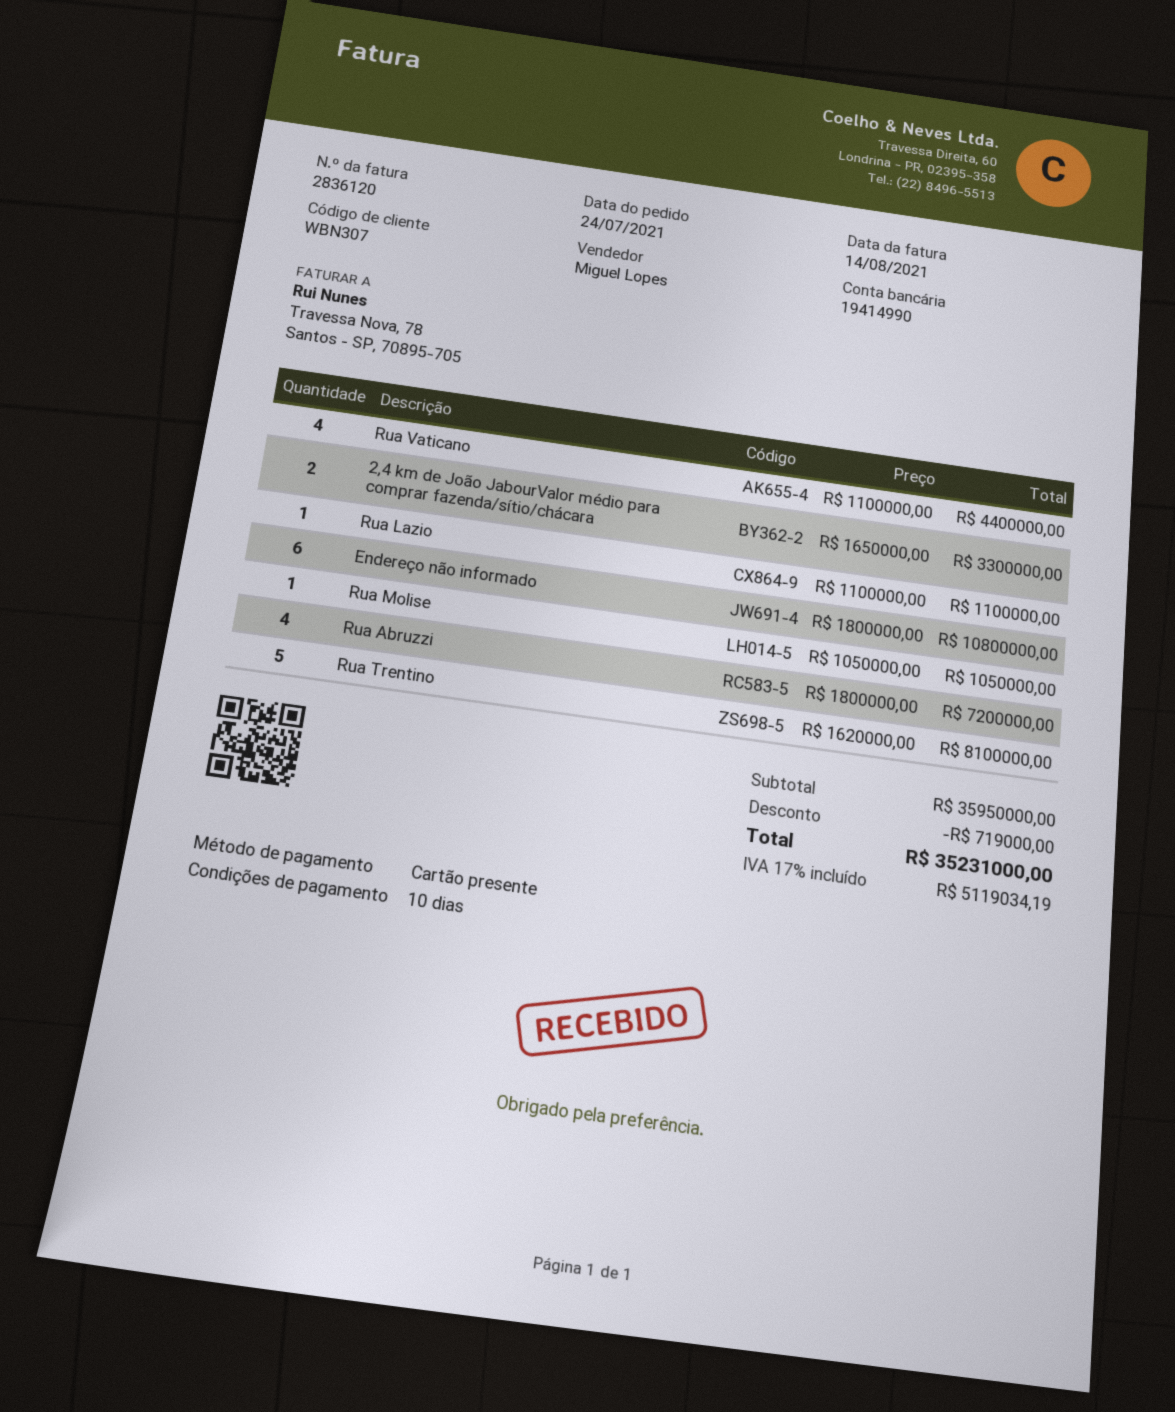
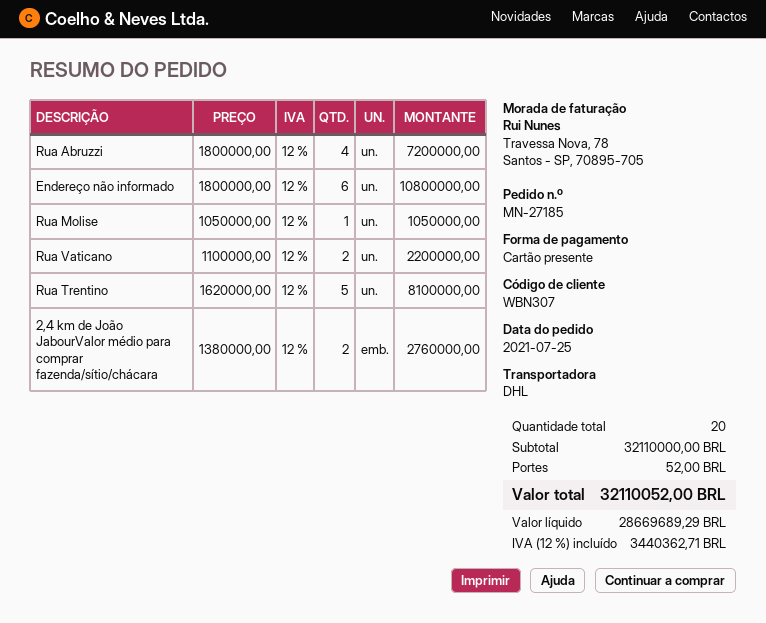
order date: 2021-07-24 -> 2021-07-25
Rua Vaticano: 4 x 1100000.00 = 4400000.00 -> 2 x 1100000.00 = 2200000.00
2,4 km de João JabourValor médio para comprar fazenda/sítio/chácara: 2 x 1650000.00 = 3300000.00 -> 2 x 1380000.00 = 2760000.00
Rua Lazio: 1 x 1100000.00 = 1100000.00 -> none
subtotal: 35950000.00 -> 32110000.00
discount: 719000.00 -> none
shipping: none -> 52.00
tax: 17% = 5119034.19 -> 12% = 3440362.71
total: 35231000.00 -> 32110052.00

